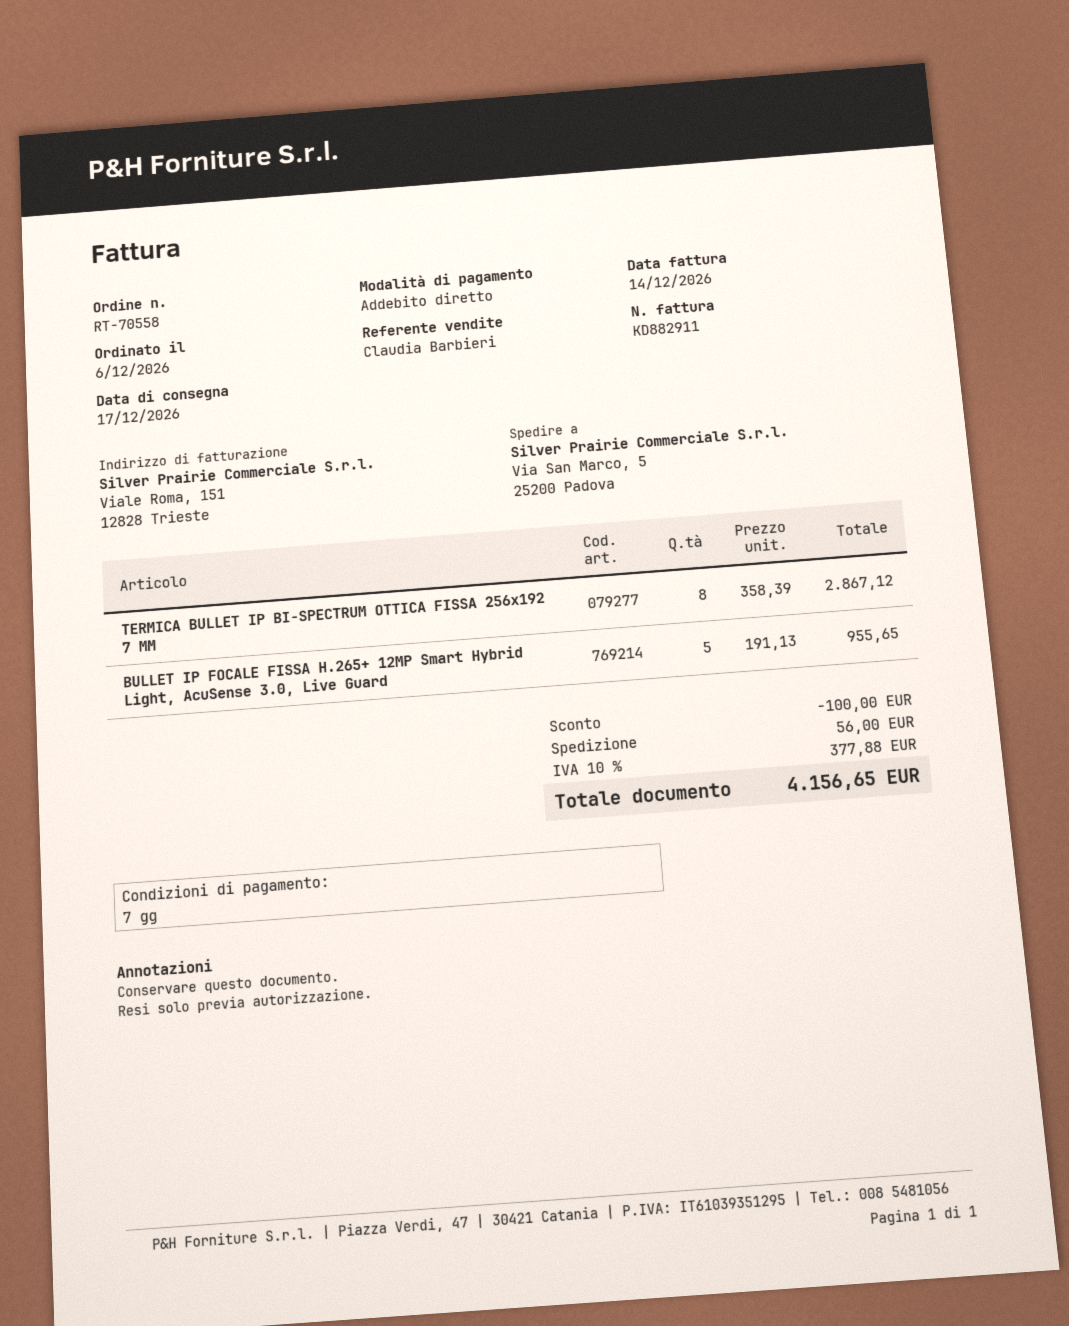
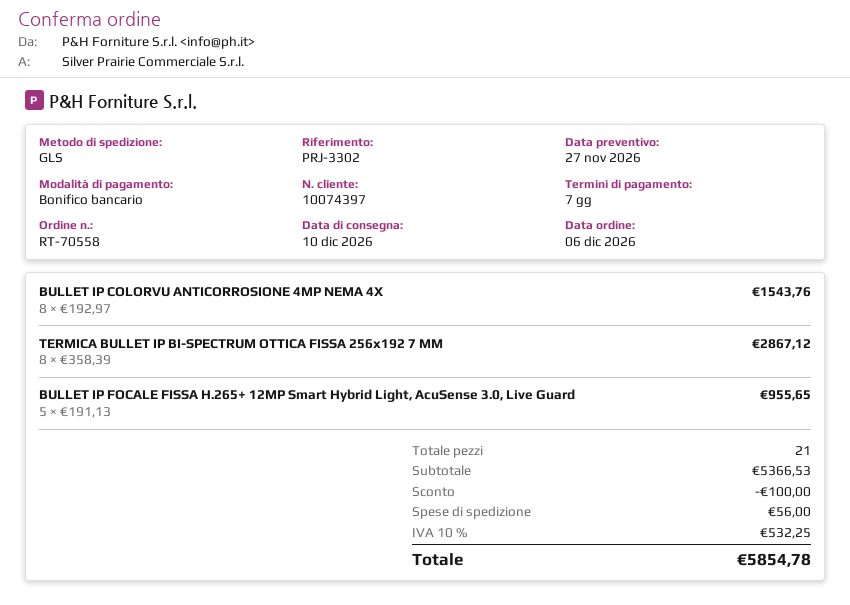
delivery date: 2026-12-17 -> 2026-12-10
payment method: direct debit -> bank transfer
BULLET IP COLORVU ANTICORROSIONE 4MP NEMA 4X: none -> 8 x 192.97 = 1543.76
tax: 10% = 377.88 -> 10% = 532.25
total: 4156.65 -> 5854.78

